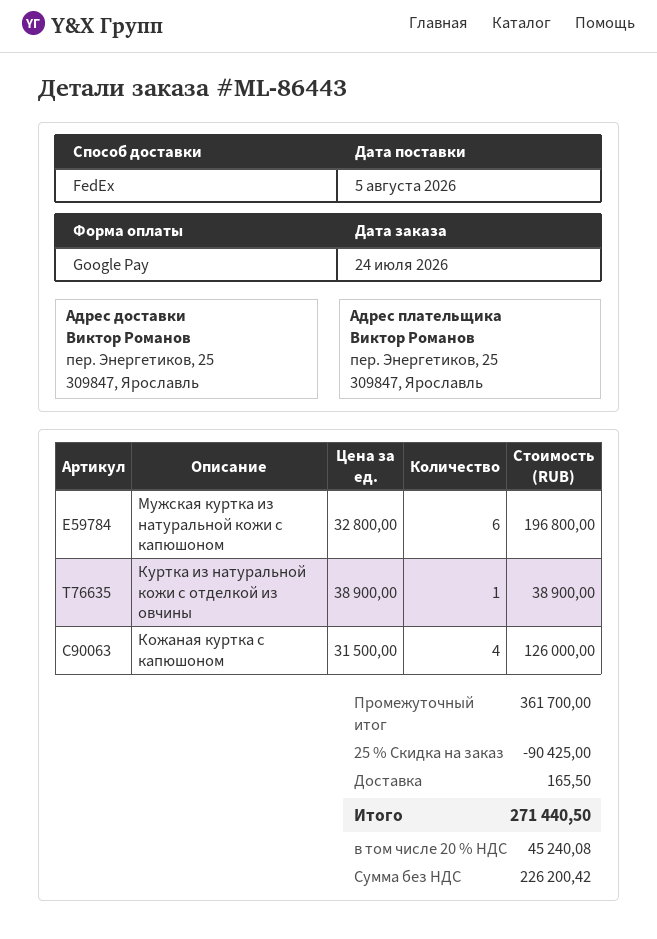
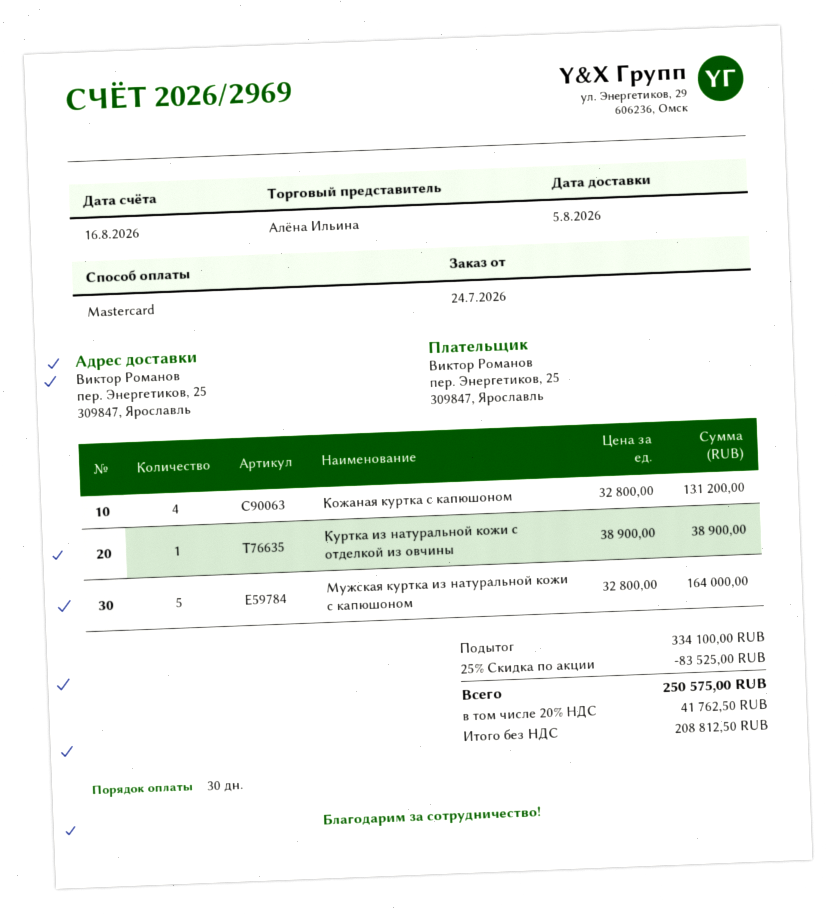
payment method: Google Pay -> Mastercard
Мужская куртка из натуральной кожи с капюшоном: 6 x 32800.00 = 196800.00 -> 5 x 32800.00 = 164000.00
Кожаная куртка с капюшоном: 4 x 31500.00 = 126000.00 -> 4 x 32800.00 = 131200.00
subtotal: 361700.00 -> 334100.00
discount: 25% = 90425.00 -> 25% = 83525.00
shipping: 165.50 -> none
net: 226200.42 -> 208812.50
tax: 20% = 45240.08 -> 20% = 41762.50
total: 271440.50 -> 250575.00

